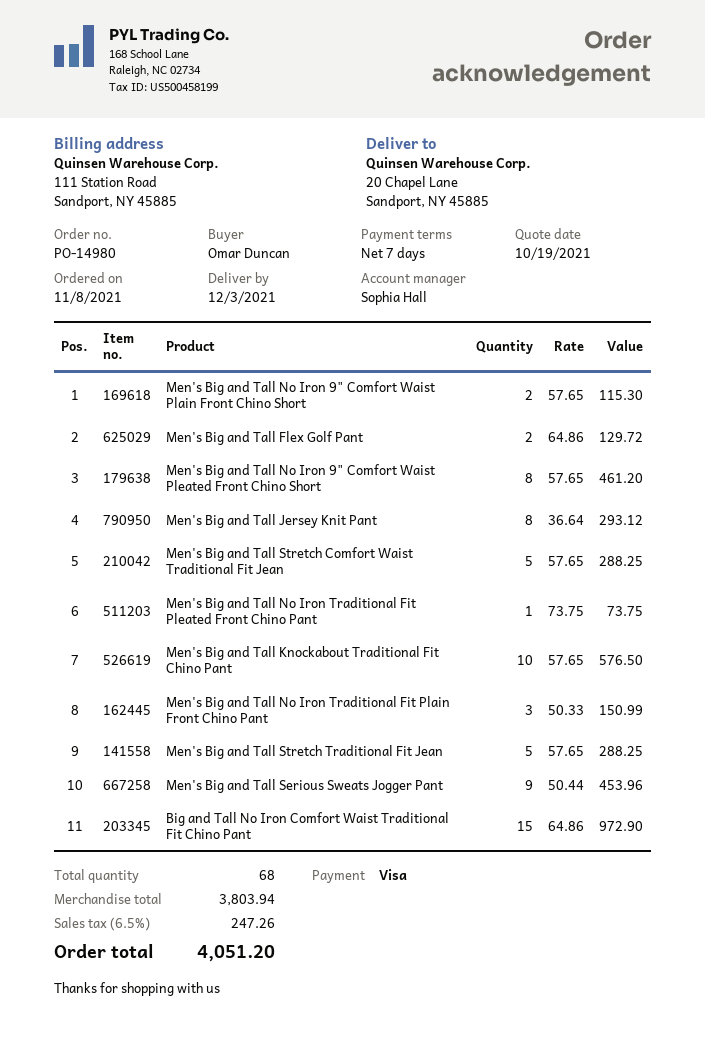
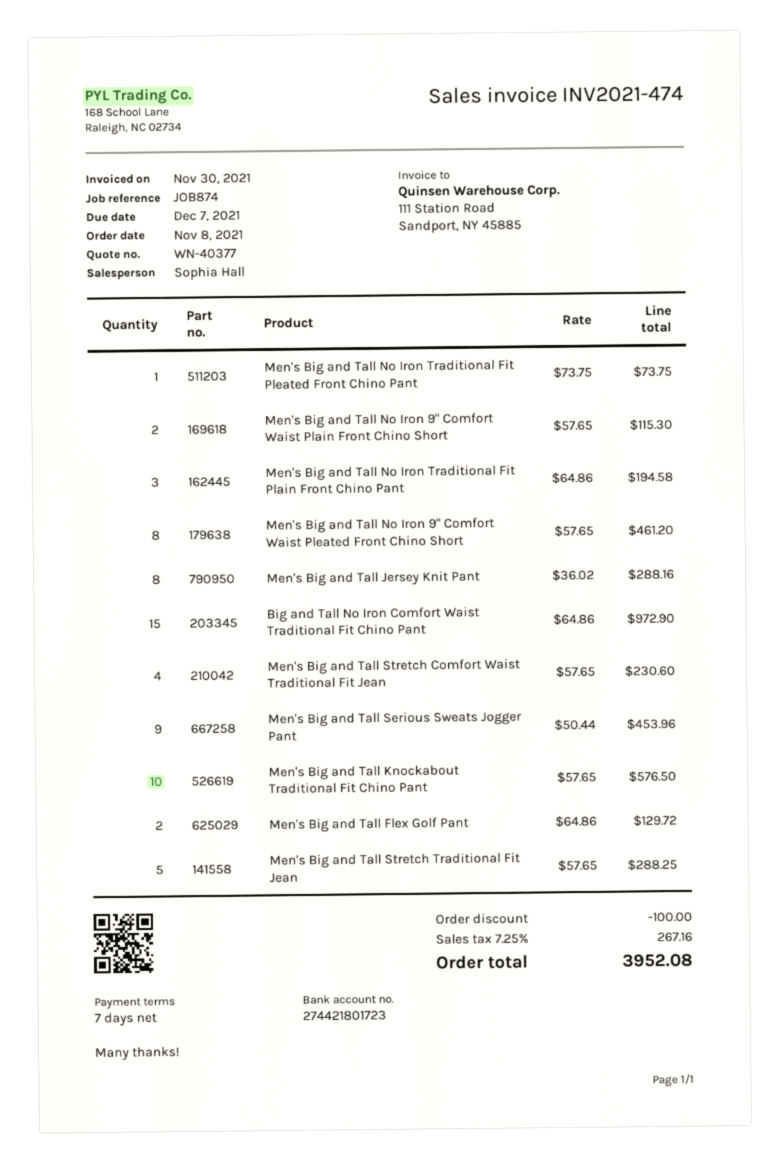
Men's Big and Tall Jersey Knit Pant: 8 x 36.64 = 293.12 -> 8 x 36.02 = 288.16
Men's Big and Tall Stretch Comfort Waist Traditional Fit Jean: 5 x 57.65 = 288.25 -> 4 x 57.65 = 230.60
Men's Big and Tall No Iron Traditional Fit Plain Front Chino Pant: 3 x 50.33 = 150.99 -> 3 x 64.86 = 194.58
discount: none -> 100.00
tax: 6.5% = 247.26 -> 7.25% = 267.16
total: 4051.20 -> 3952.08

